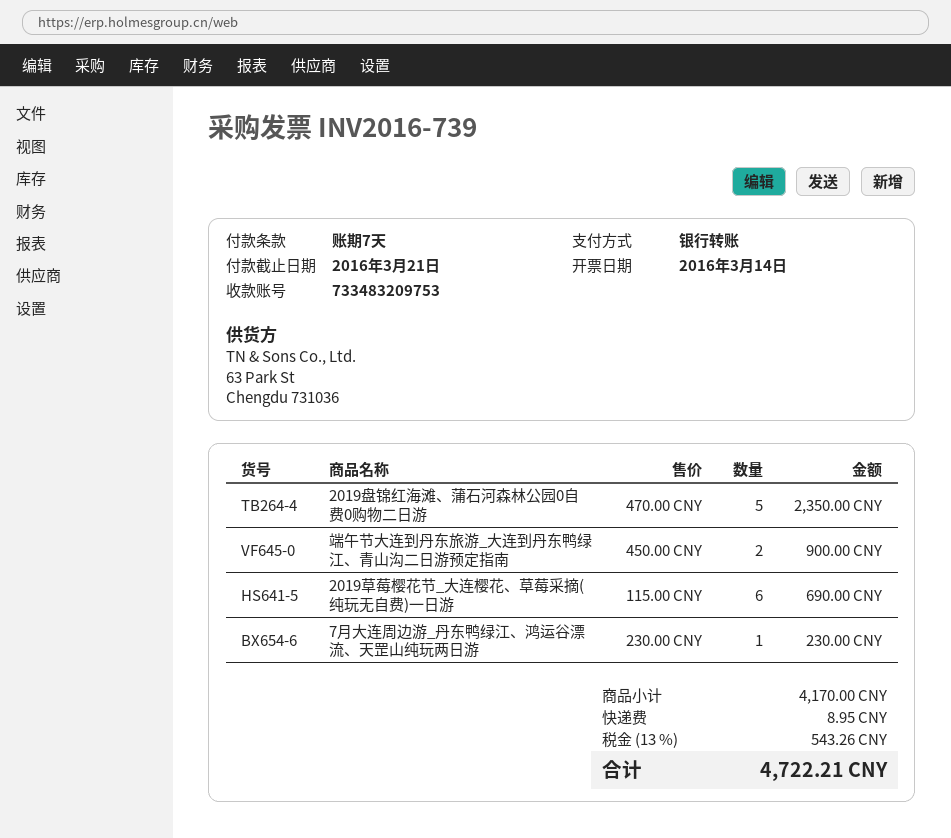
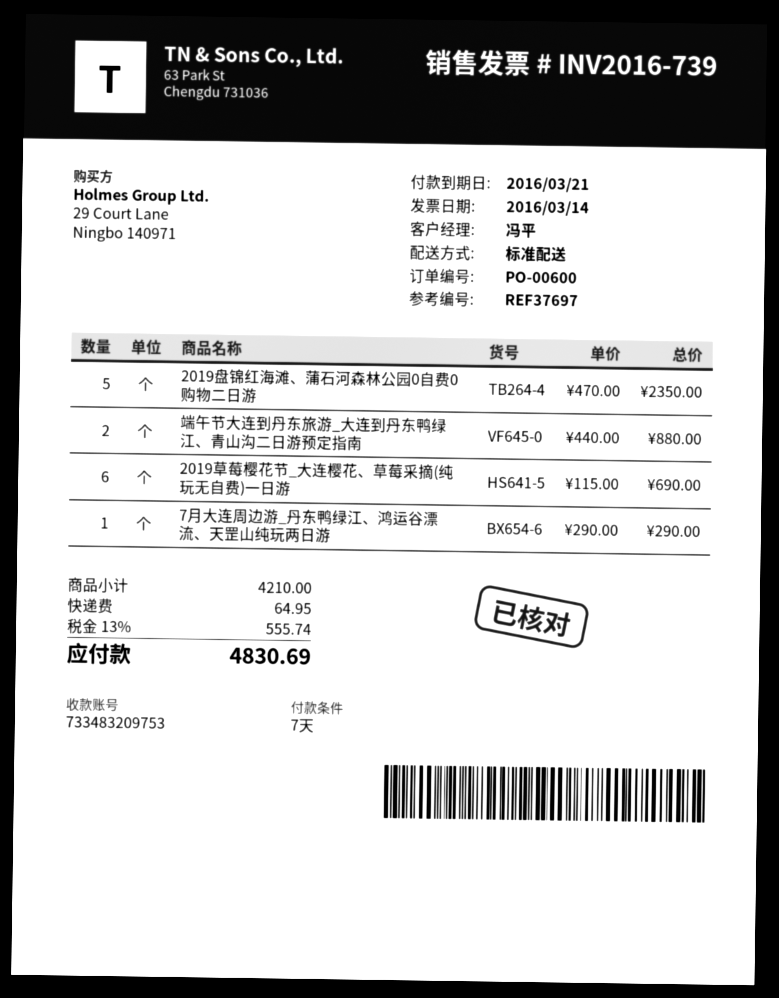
端午节大连到丹东旅游_大连到丹东鸭绿江、青山沟二日游预定指南: 2 x 450.00 = 900.00 -> 2 x 440.00 = 880.00
7月大连周边游_丹东鸭绿江、鸿运谷漂流、天罡山纯玩两日游: 1 x 230.00 = 230.00 -> 1 x 290.00 = 290.00
subtotal: 4170.00 -> 4210.00
shipping: 8.95 -> 64.95
tax: 13% = 543.26 -> 13% = 555.74
total: 4722.21 -> 4830.69

